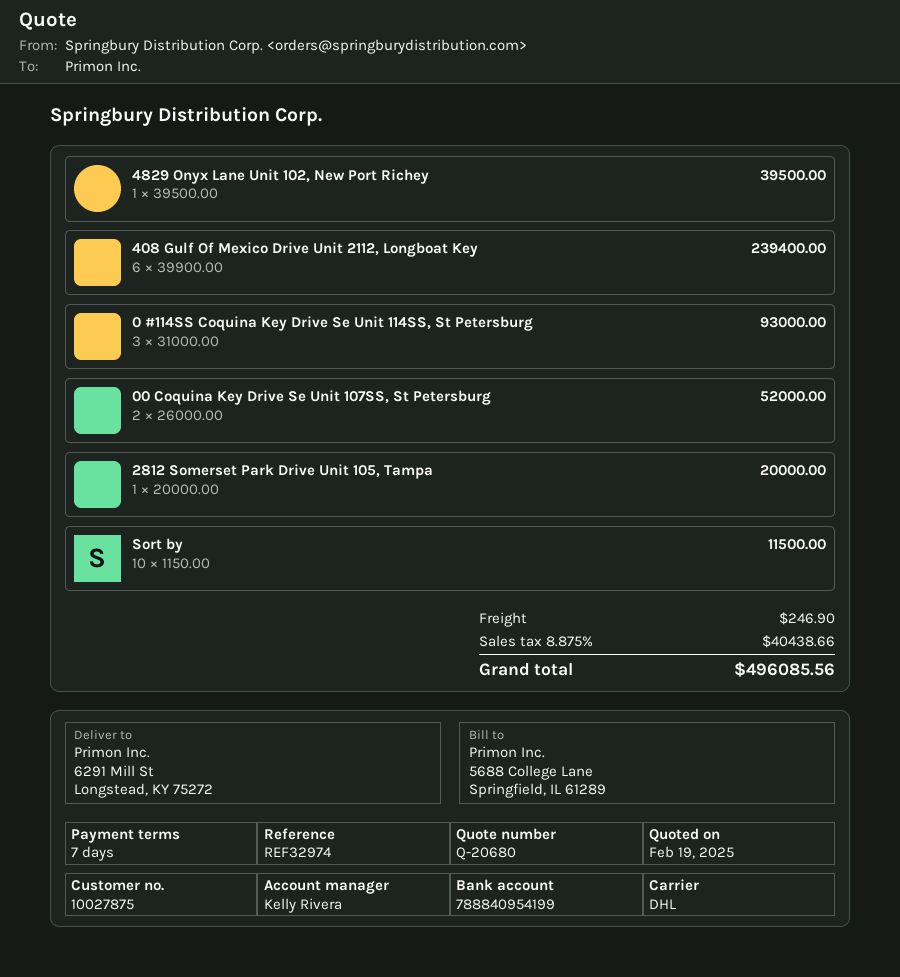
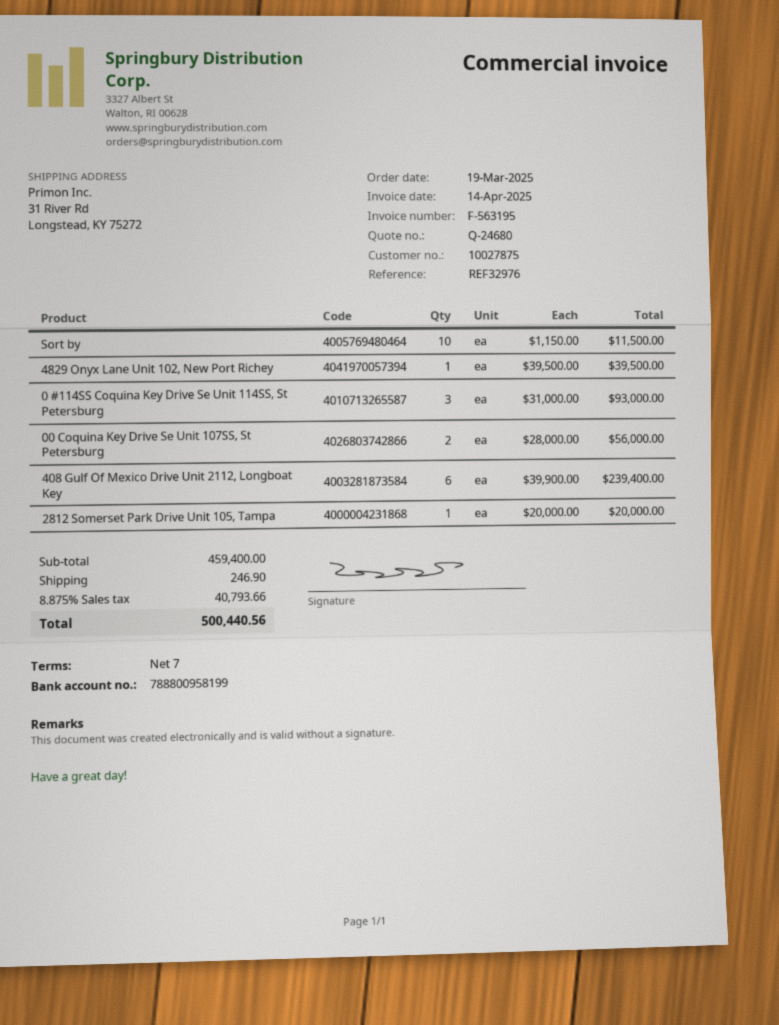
quote number: Q-20680 -> Q-24680
reference: REF32974 -> REF32976
bank account: 788840954199 -> 788800958199
ship to: 6291 Mill St, Longstead, KY 75272 -> 31 River Rd, Longstead, KY 75272
00 Coquina Key Drive Se Unit 107SS, St Petersburg: 2 x 26000.00 = 52000.00 -> 2 x 28000.00 = 56000.00
tax: 8.875% = 40438.66 -> 8.875% = 40793.66
total: 496085.56 -> 500440.56

